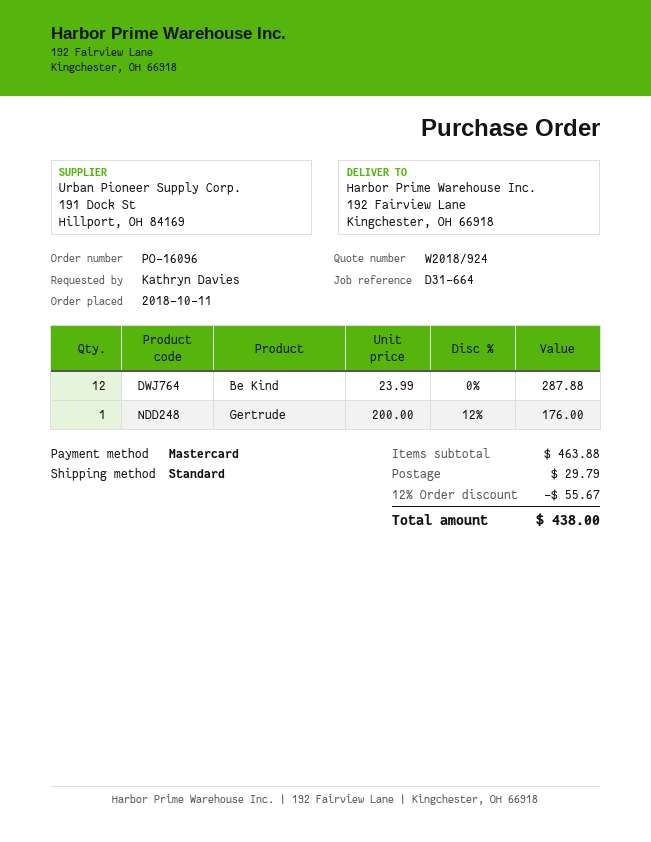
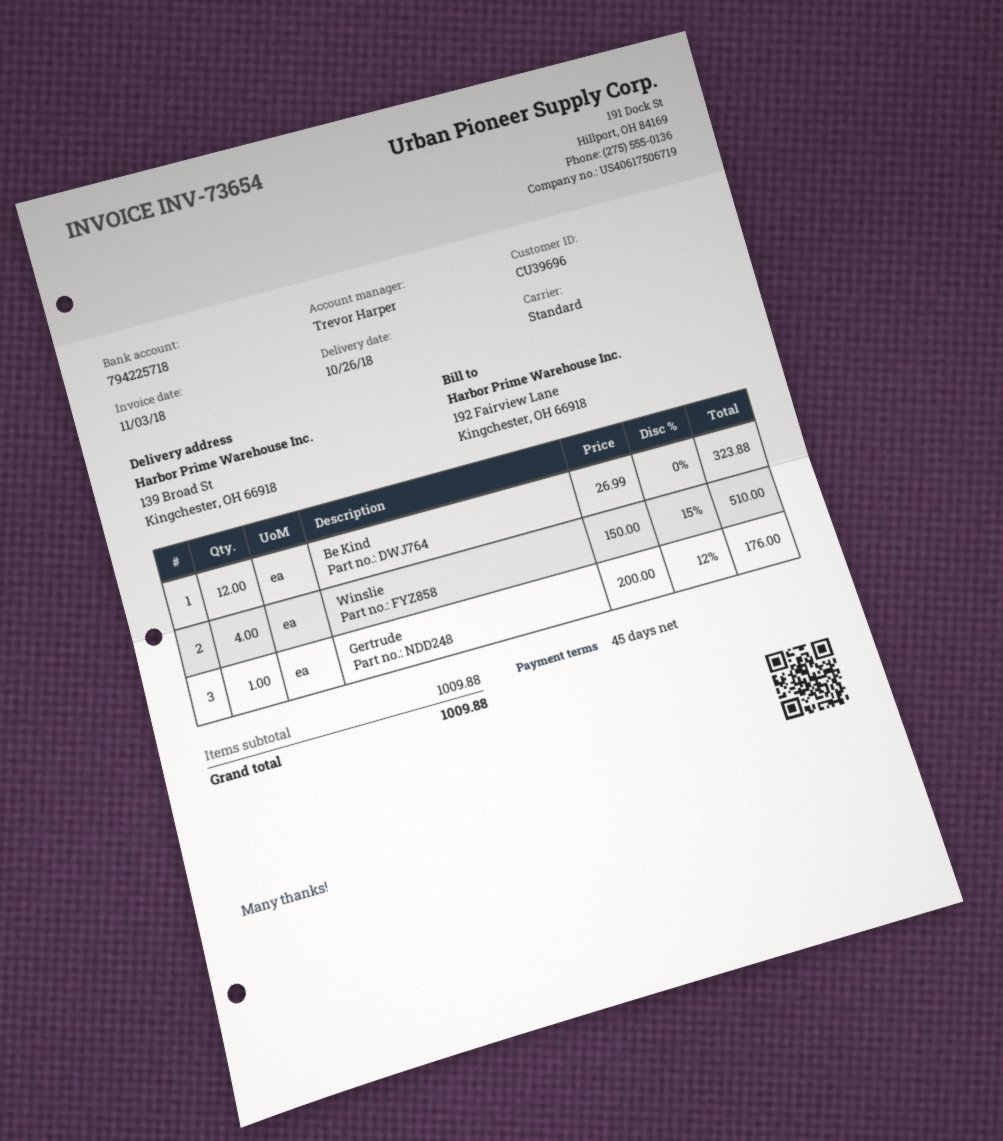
ship to: 192 Fairview Lane, Kingchester, OH 66918 -> 139 Broad St, Kingchester, OH 66918
Be Kind: 12 x 23.99 = 287.88 -> 12 x 26.99 = 323.88
Winslie: none -> 4 x 150.00 - 15% = 510.00
subtotal: 463.88 -> 1009.88
discount: 12% = 55.67 -> none
shipping: 29.79 -> none
total: 438.00 -> 1009.88

